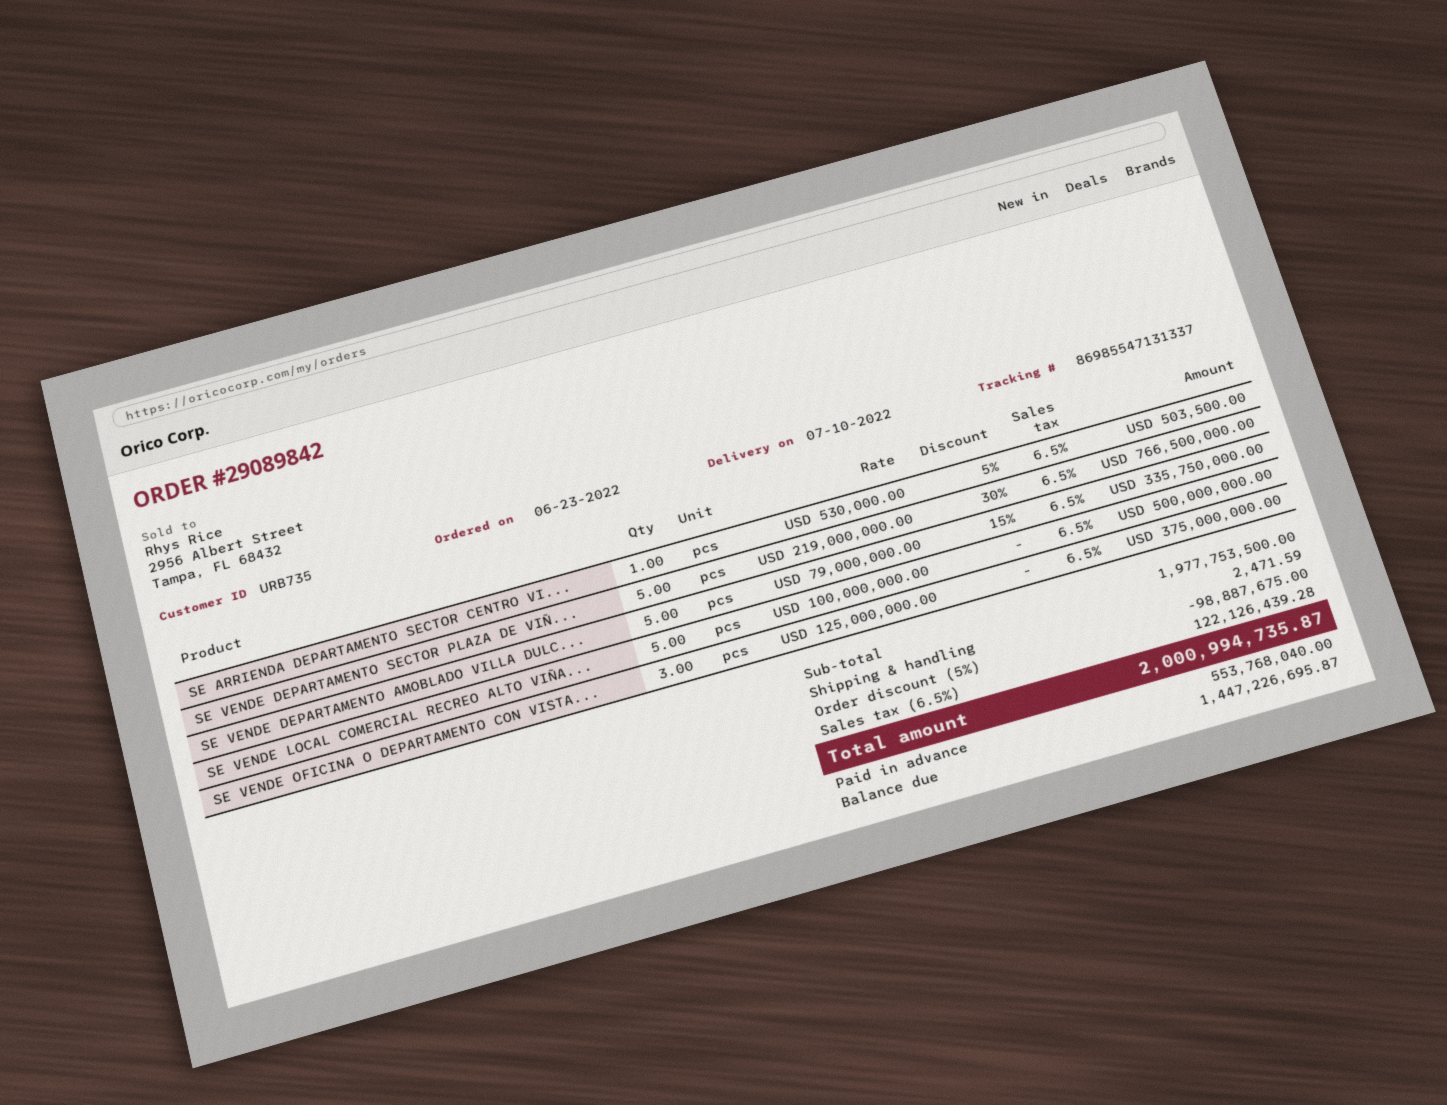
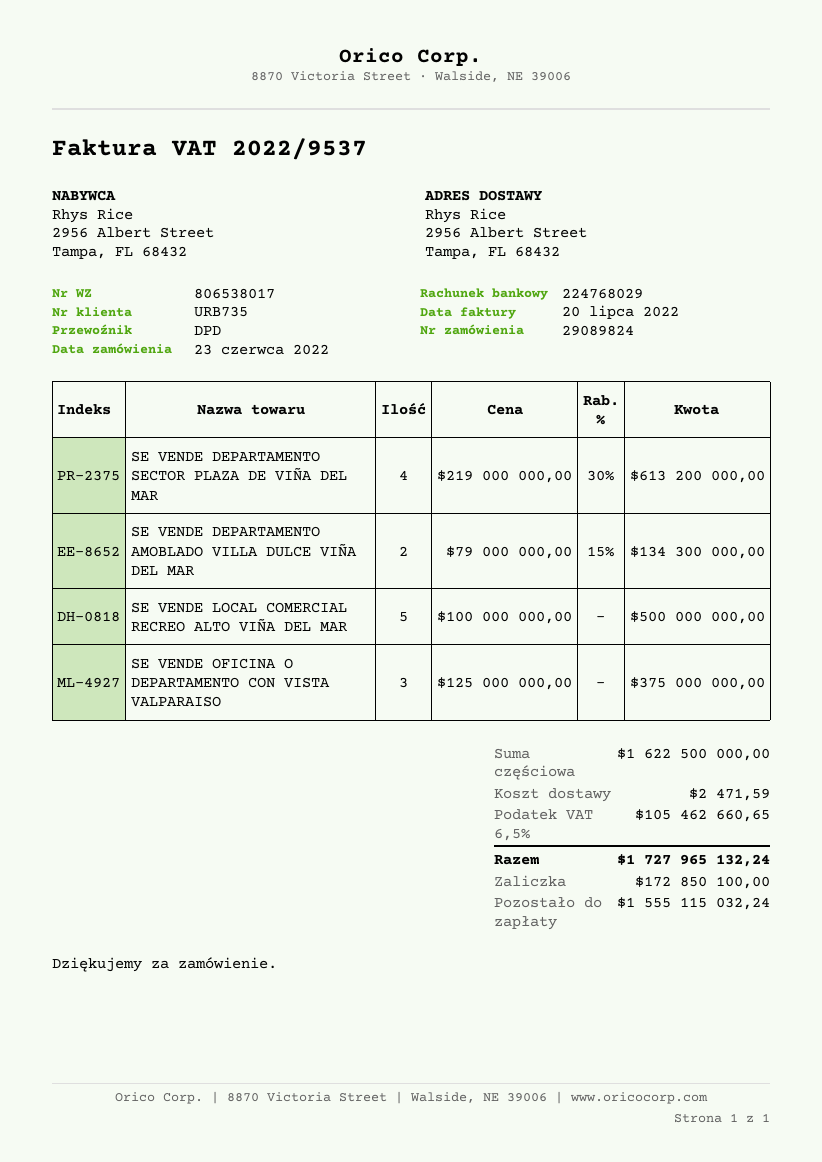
order number: 29089842 -> 29089824
SE ARRIENDA DEPARTAMENTO SECTOR CENTRO VI...: 1 x 530000.00 - 5% = 503500.00 -> none
SE VENDE DEPARTAMENTO SECTOR PLAZA DE VIÑ...: 5 x 219000000.00 - 30% = 766500000.00 -> 4 x 219000000.00 - 30% = 613200000.00
SE VENDE DEPARTAMENTO AMOBLADO VILLA DULC...: 5 x 79000000.00 - 15% = 335750000.00 -> 2 x 79000000.00 - 15% = 134300000.00
subtotal: 1977753500.00 -> 1622500000.00
discount: 5% = 98887675.00 -> none
tax: 6.5% = 122126439.28 -> 6.5% = 105462660.65
total: 2000994735.87 -> 1727965132.24
deposit: 553768040.00 -> 172850100.00
balance: 1447226695.87 -> 1555115032.24

